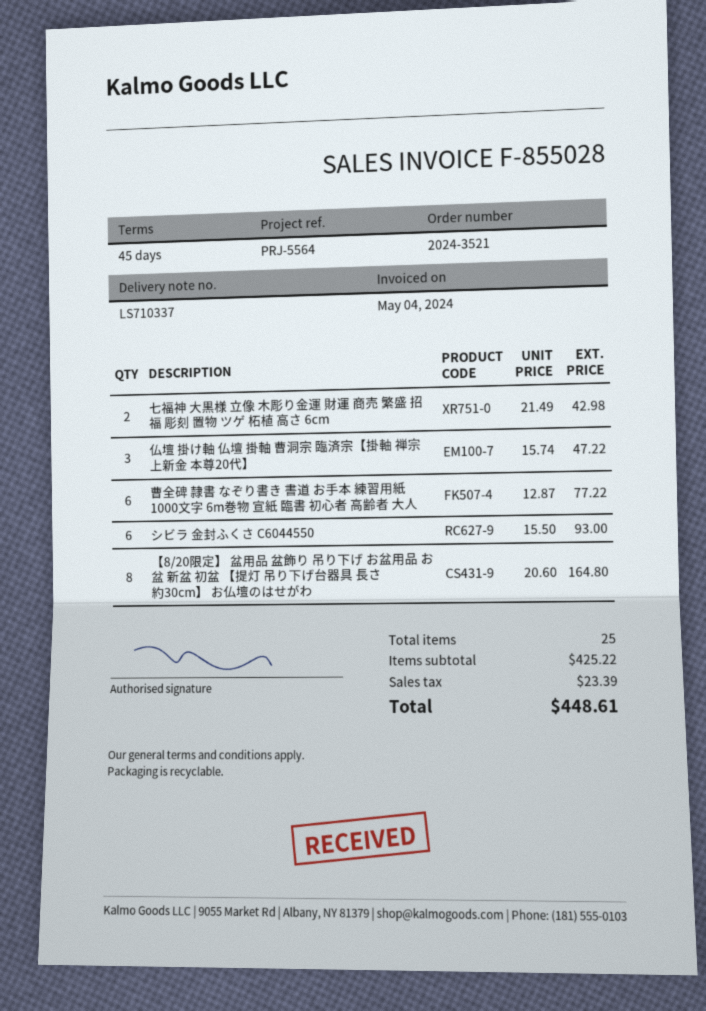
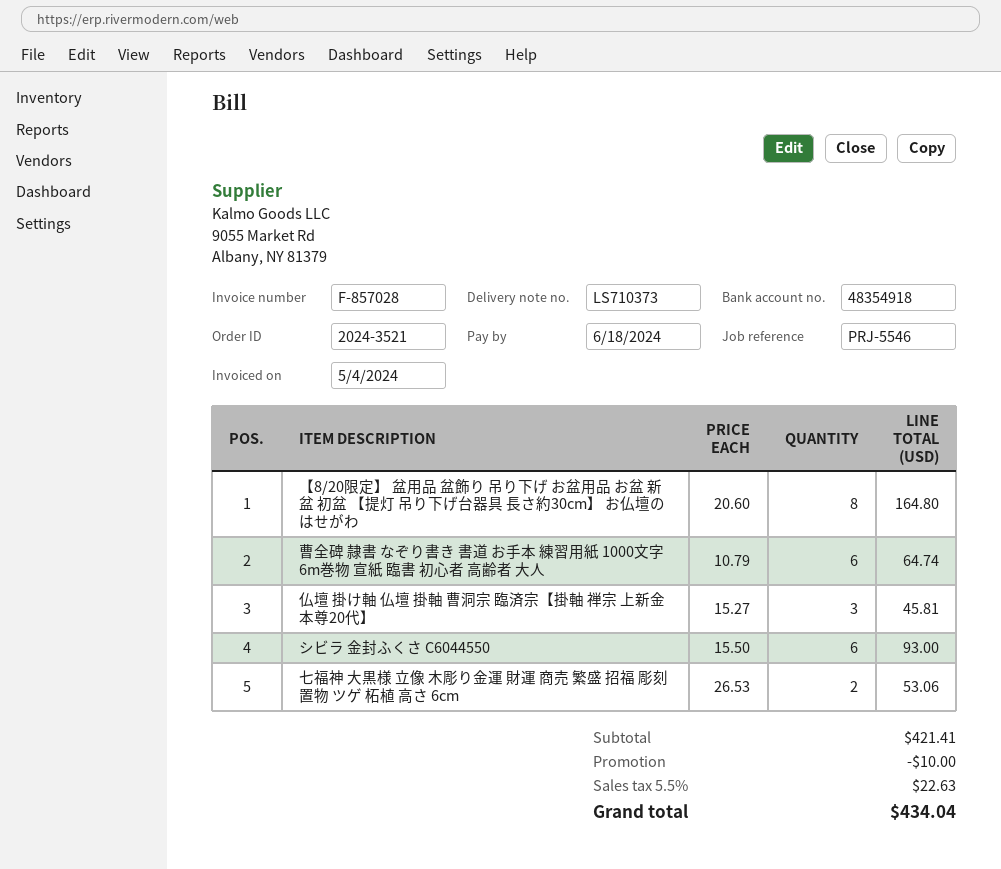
delivery note number: LS710337 -> LS710373
invoice number: F-855028 -> F-857028
reference: PRJ-5564 -> PRJ-5546
七福神 大黒様 立像 木彫り金運 財運 商売 繁盛 招福 彫刻 置物 ツゲ 柘植 高さ 6cm: 2 x 21.49 = 42.98 -> 2 x 26.53 = 53.06
仏壇 掛け軸 仏壇 掛軸 曹洞宗 臨済宗【掛軸 禅宗 上新金 本尊20代】: 3 x 15.74 = 47.22 -> 3 x 15.27 = 45.81
曹全碑 隷書 なぞり書き 書道 お手本 練習用紙 1000文字 6m巻物 宣紙 臨書 初心者 高齢者 大人: 6 x 12.87 = 77.22 -> 6 x 10.79 = 64.74
subtotal: 425.22 -> 421.41
discount: none -> 10.00
tax: 23.39 -> 22.63
total: 448.61 -> 434.04

